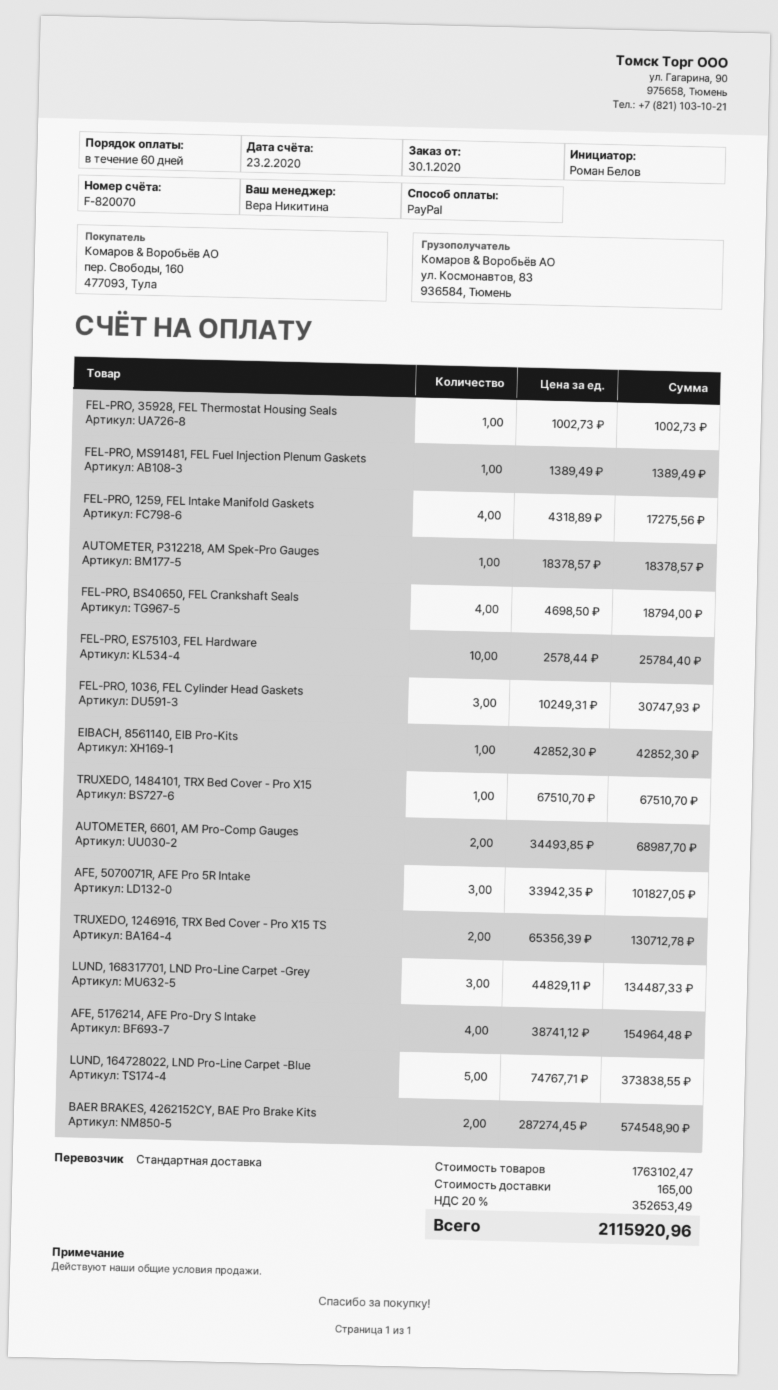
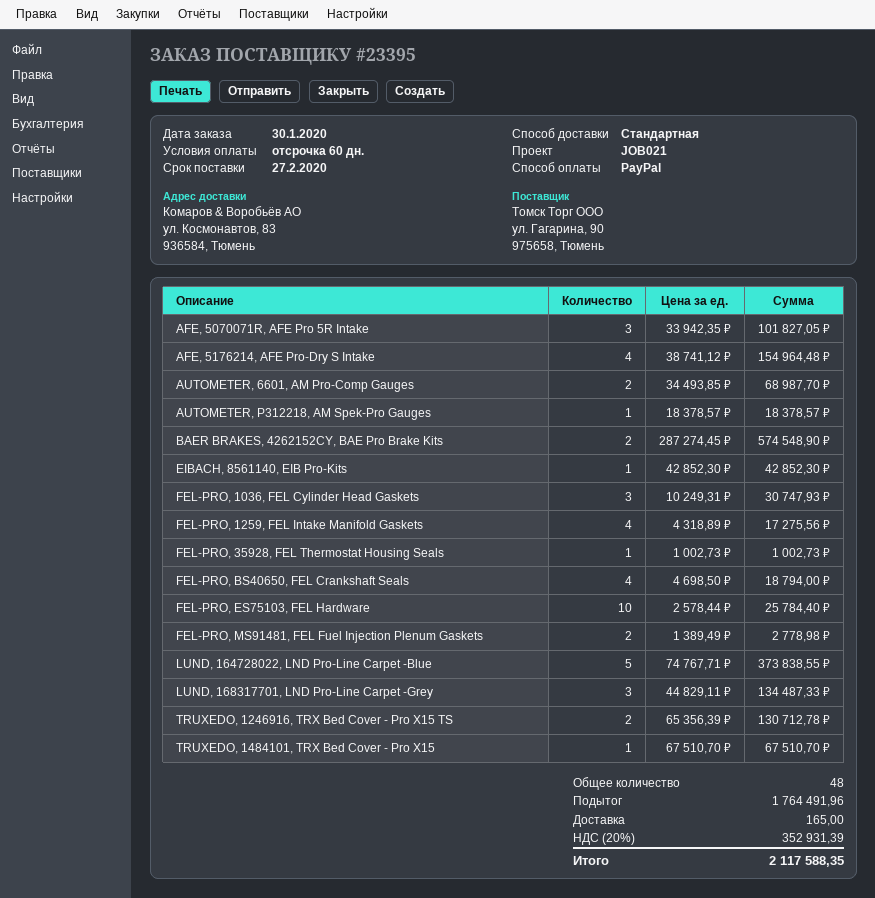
FEL-PRO, MS91481, FEL Fuel Injection Plenum Gaskets: 1 x 1389.49 = 1389.49 -> 2 x 1389.49 = 2778.98
subtotal: 1763102.47 -> 1764491.96
tax: 20% = 352653.49 -> 20% = 352931.39
total: 2115920.96 -> 2117588.35

